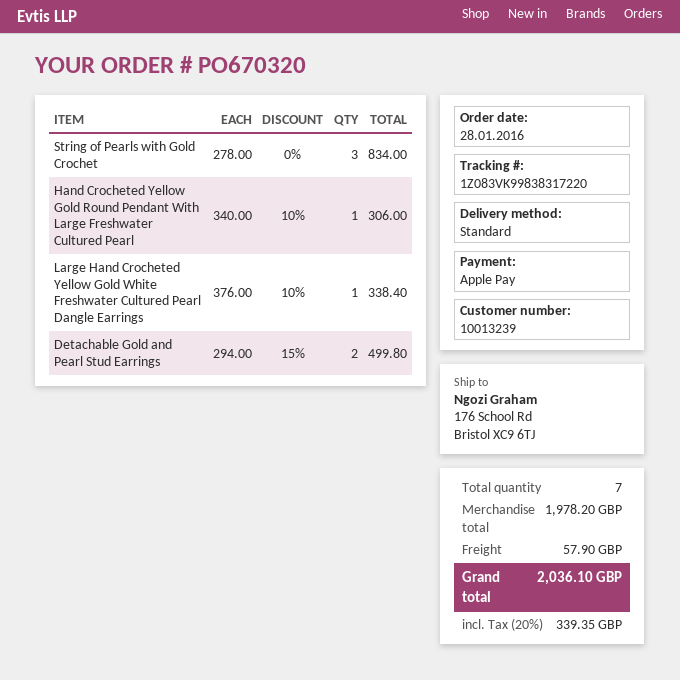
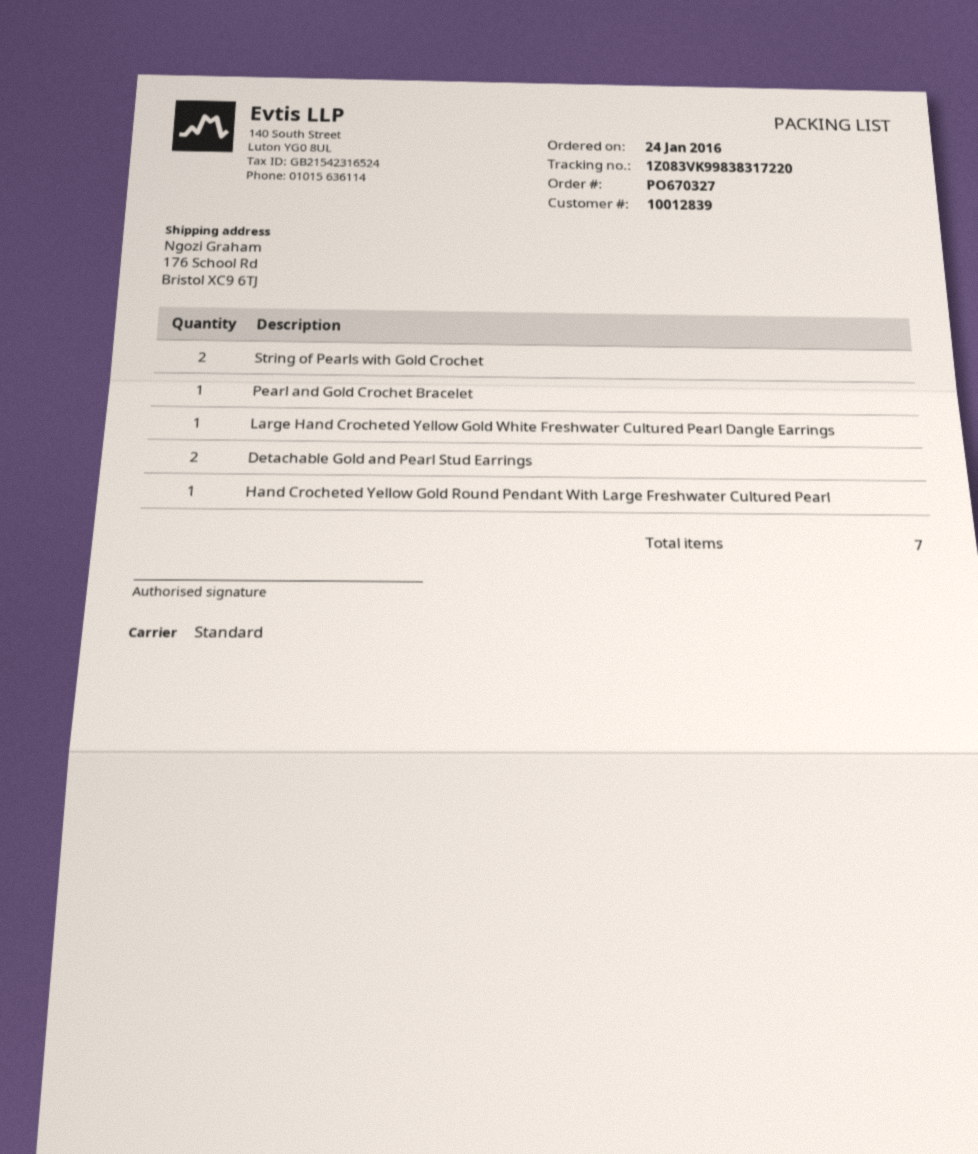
order number: PO670320 -> PO670327
order date: 2016-01-28 -> 2016-01-24
customer number: 10013239 -> 10012839
String of Pearls with Gold Crochet: 3 -> 2
Pearl and Gold Crochet Bracelet: none -> 1

